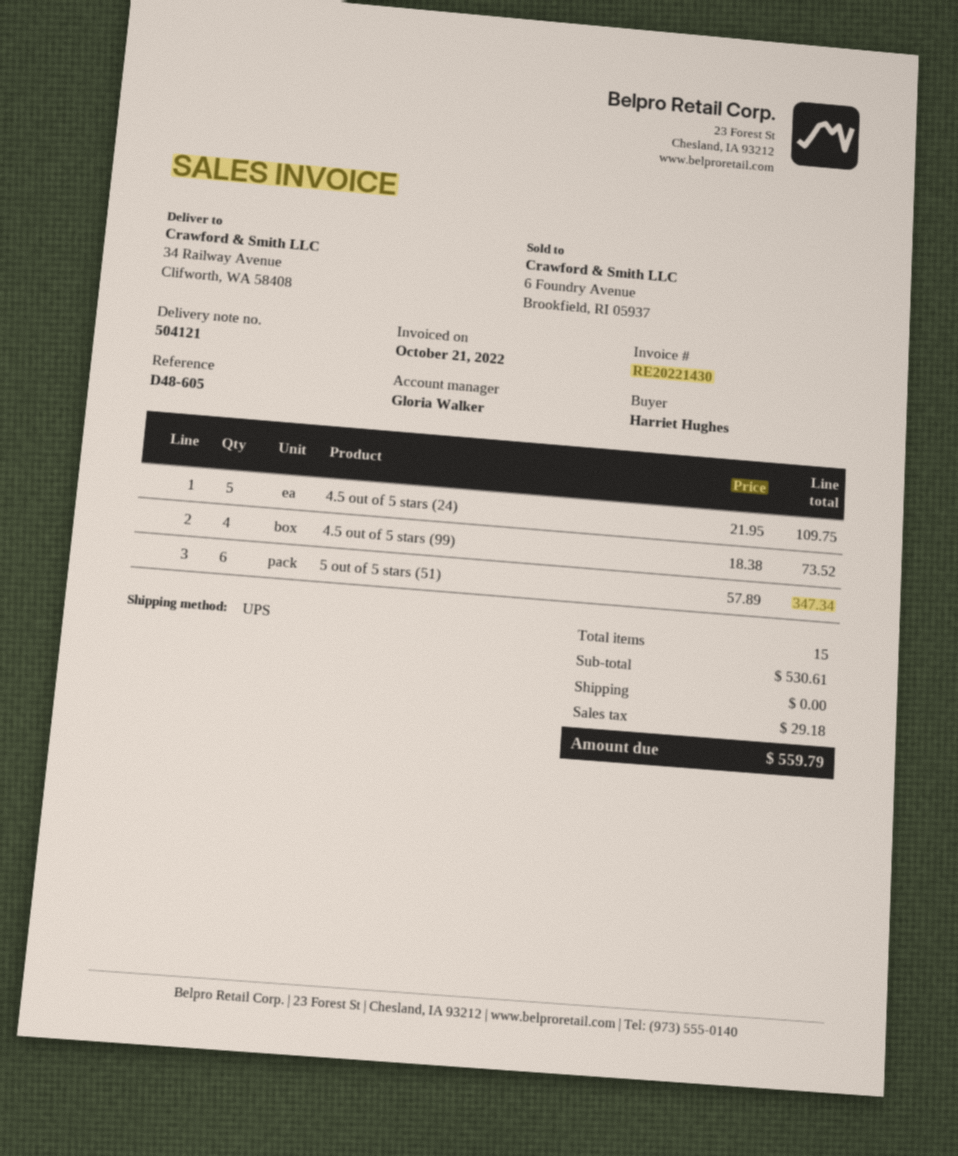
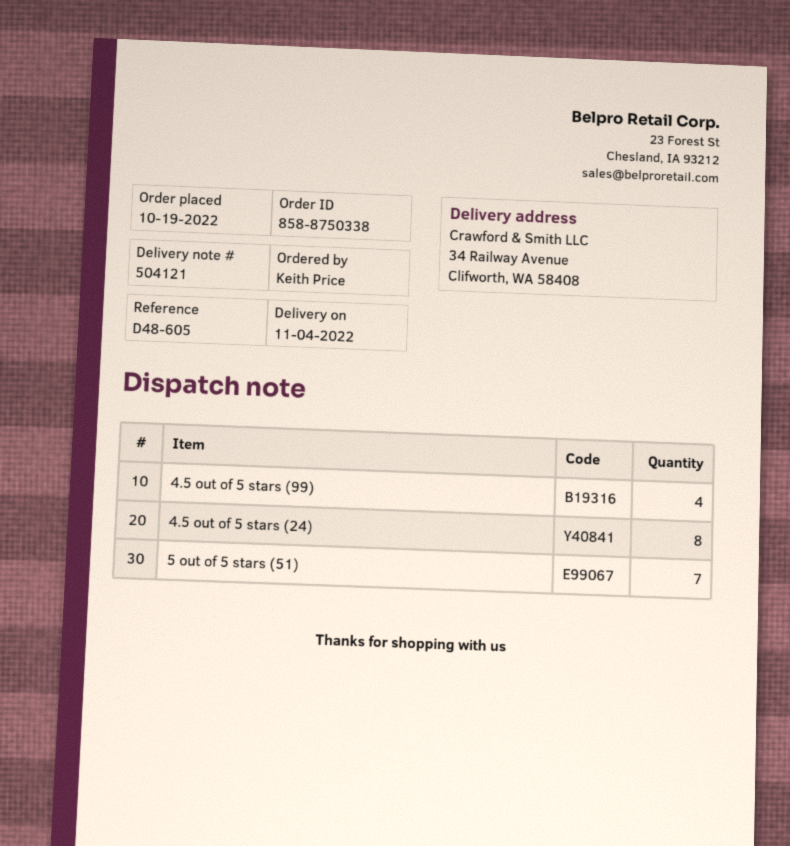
ordered by: Harriet Hughes -> Keith Price
4.5 out of 5 stars (24): 5 -> 8
5 out of 5 stars (51): 6 -> 7

